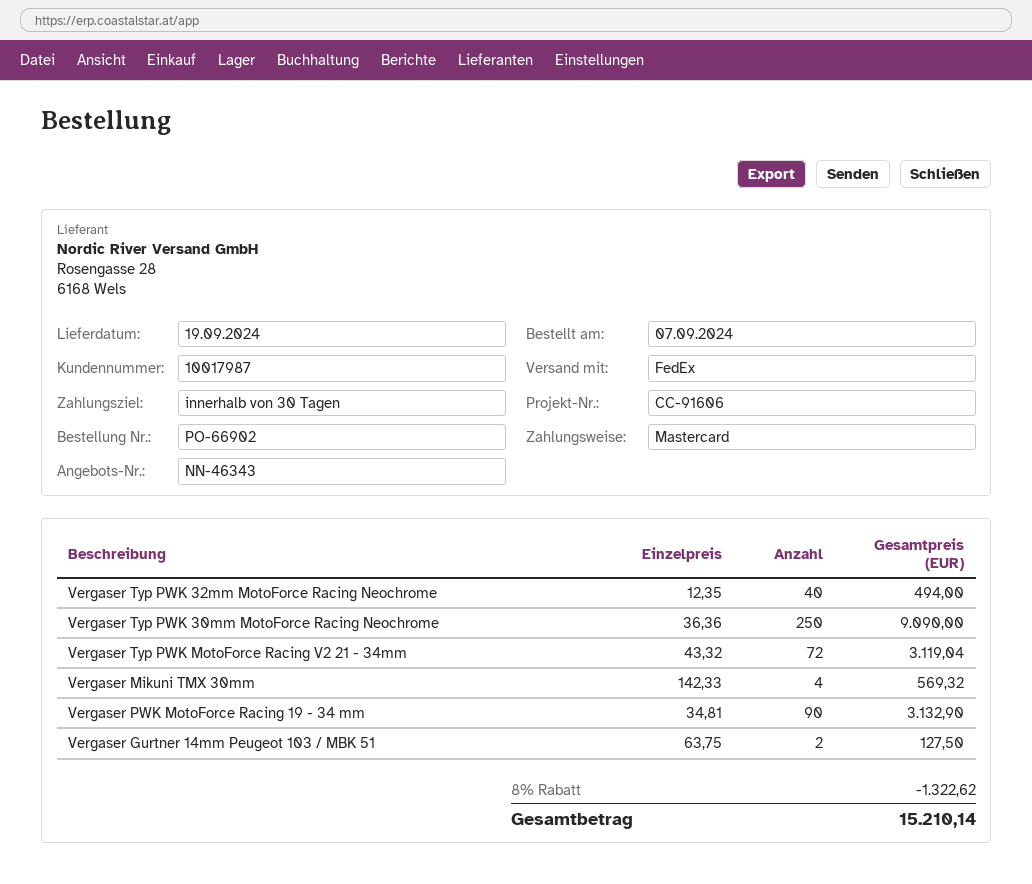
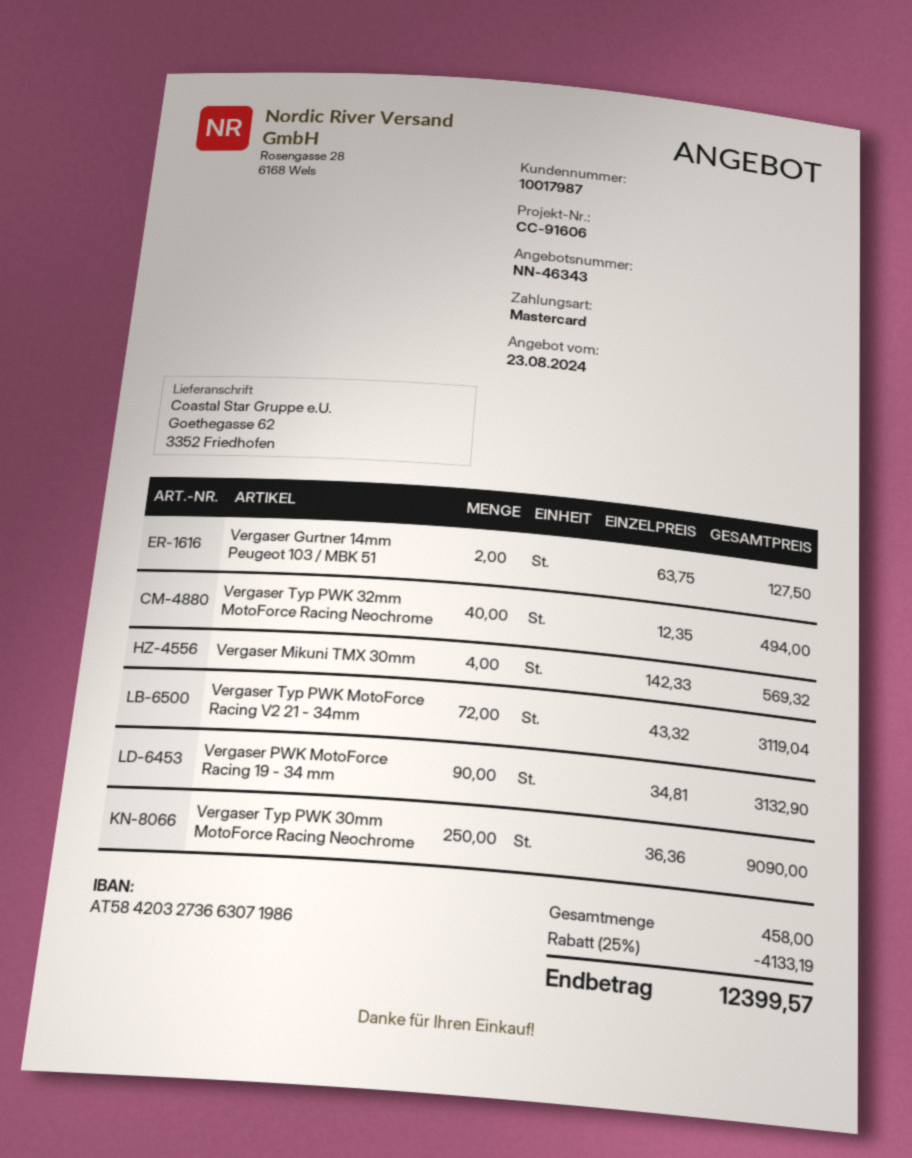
discount: 8% = 1322.62 -> 25% = 4133.19
total: 15210.14 -> 12399.57

